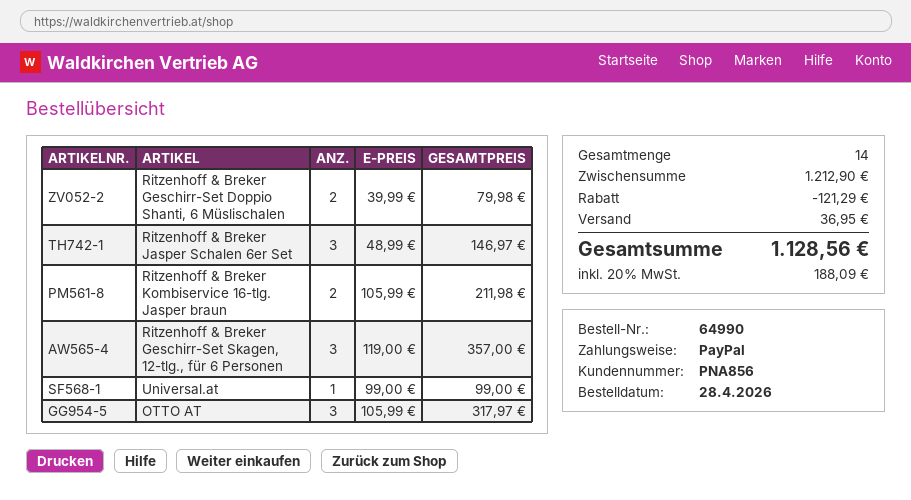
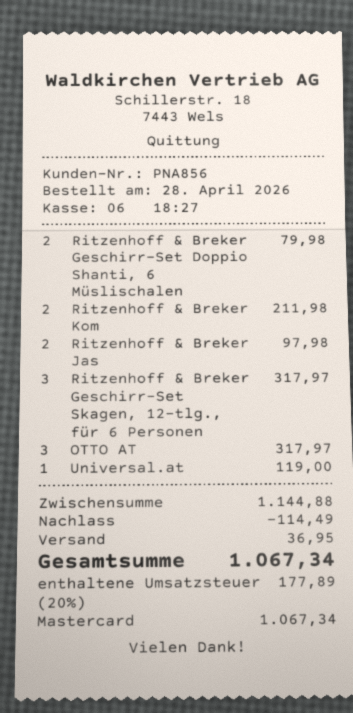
payment method: PayPal -> Mastercard
Ritzenhoff & Breker Jasper Schalen 6er Set: 3 for 146.97 -> 2 for 97.98
Ritzenhoff & Breker Geschirr-Set Skagen, 12-tlg., für 6 Personen: 3 for 357.00 -> 3 for 317.97
Universal.at: 1 for 99.00 -> 1 for 119.00
subtotal: 1212.90 -> 1144.88
discount: 121.29 -> 114.49
tax: 20% = 188.09 -> 20% = 177.89
total: 1128.56 -> 1067.34

